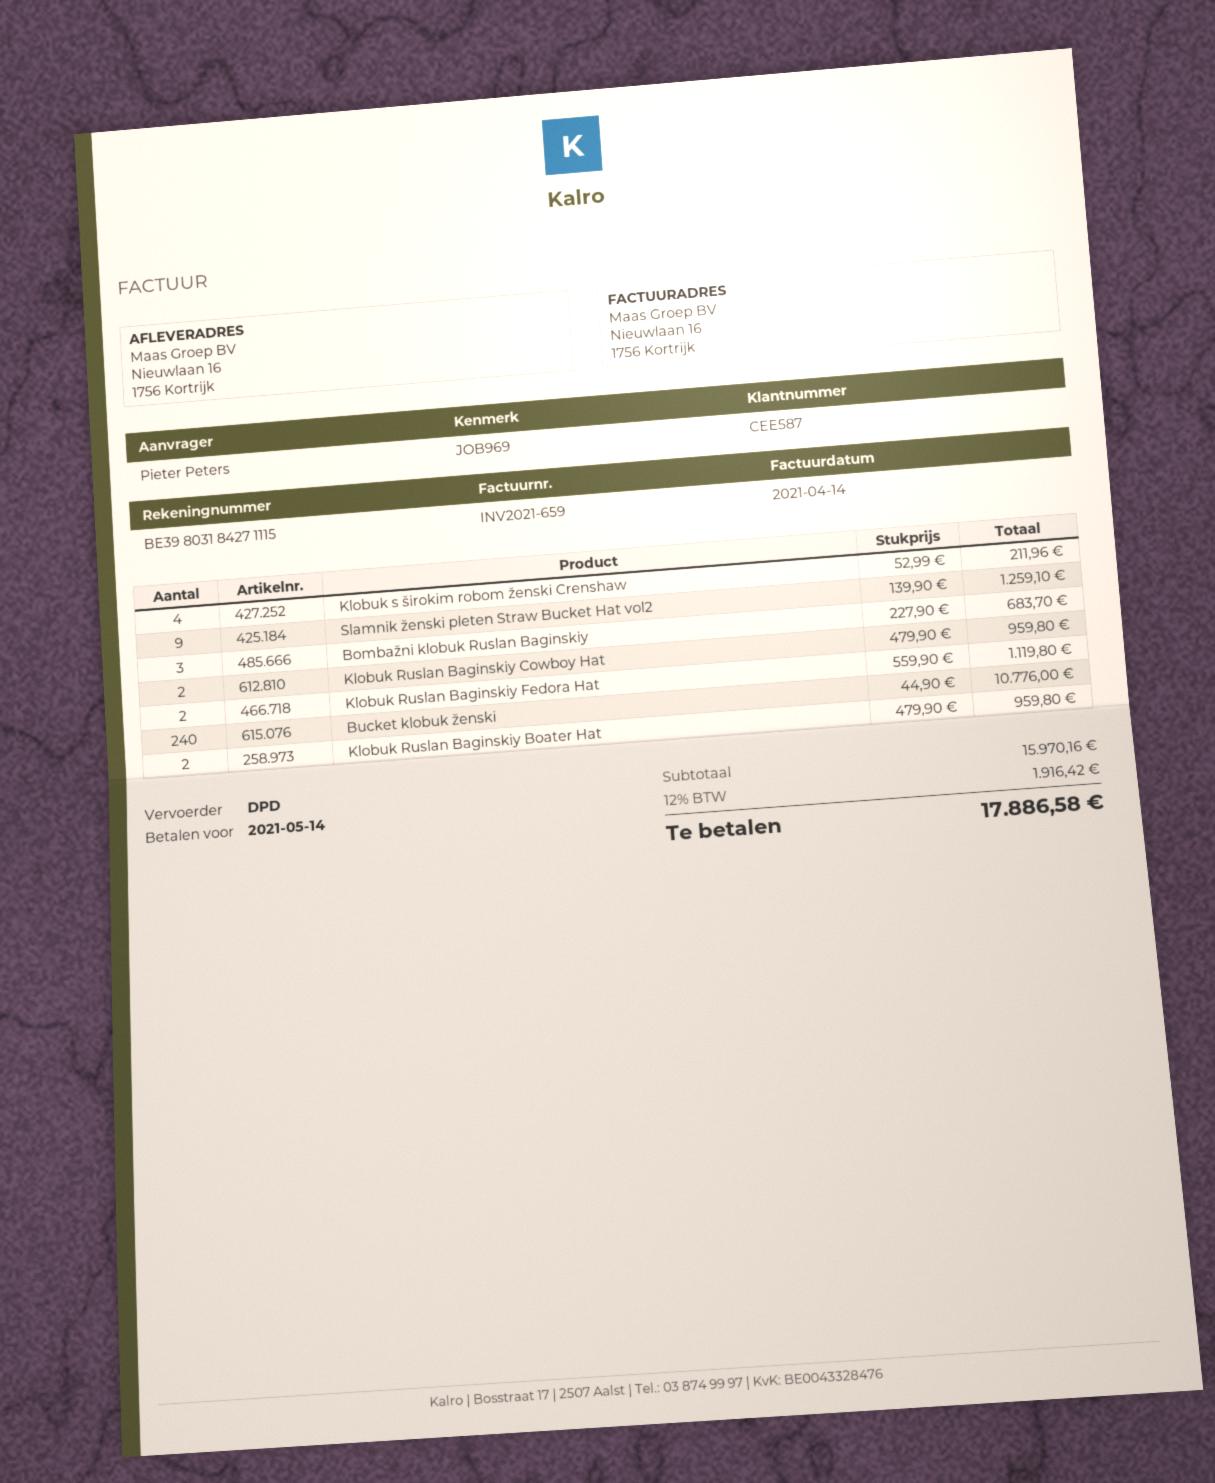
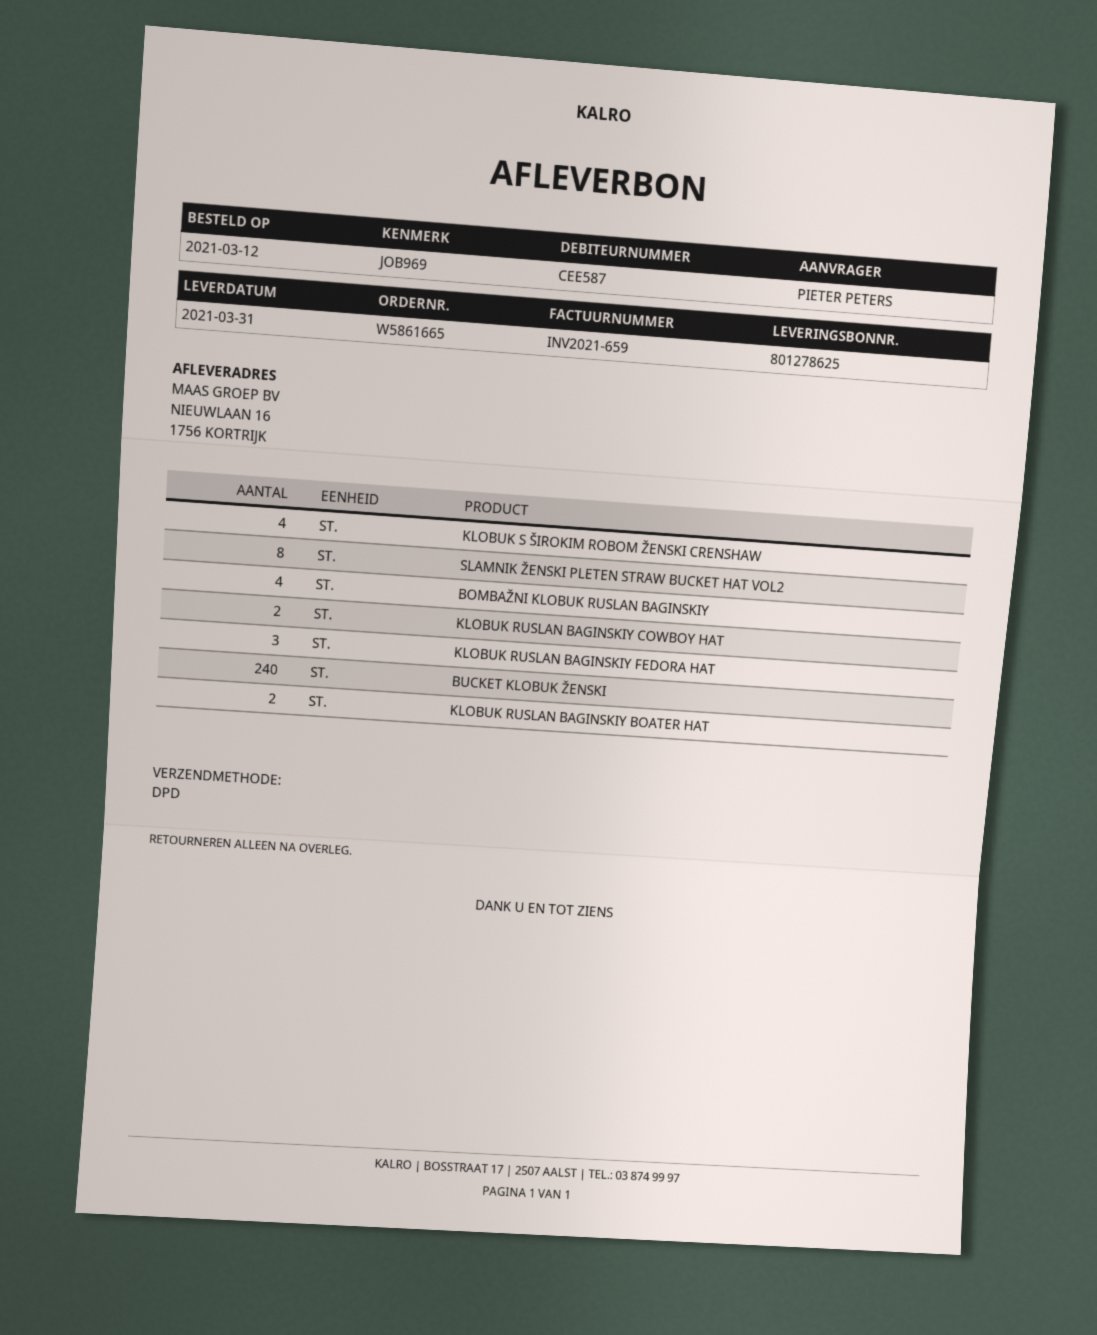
Slamnik ženski pleten Straw Bucket Hat vol2: 9 -> 8
Bombažni klobuk Ruslan Baginskiy: 3 -> 4
Klobuk Ruslan Baginskiy Fedora Hat: 2 -> 3

